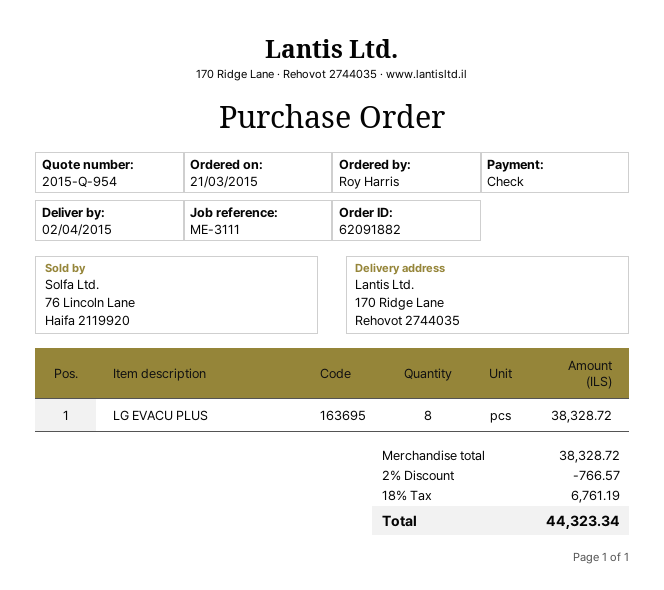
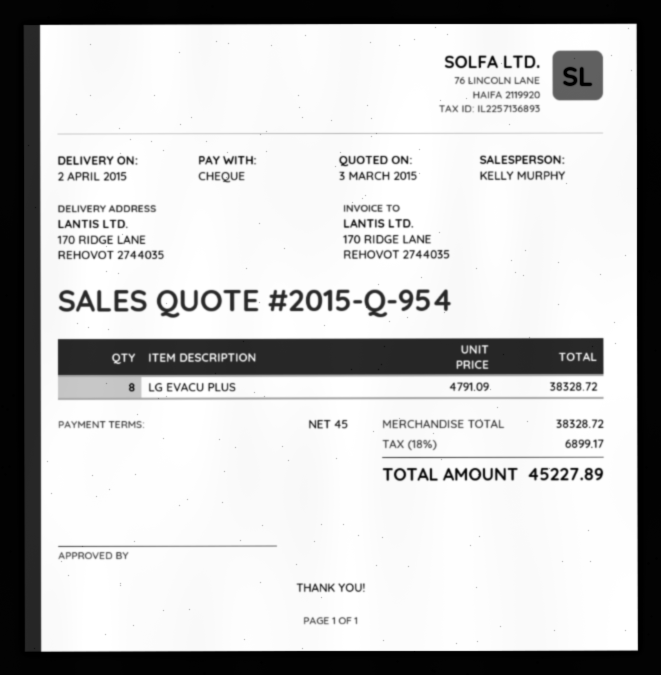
discount: 2% = 766.57 -> none
tax: 18% = 6761.19 -> 18% = 6899.17
total: 44323.34 -> 45227.89

